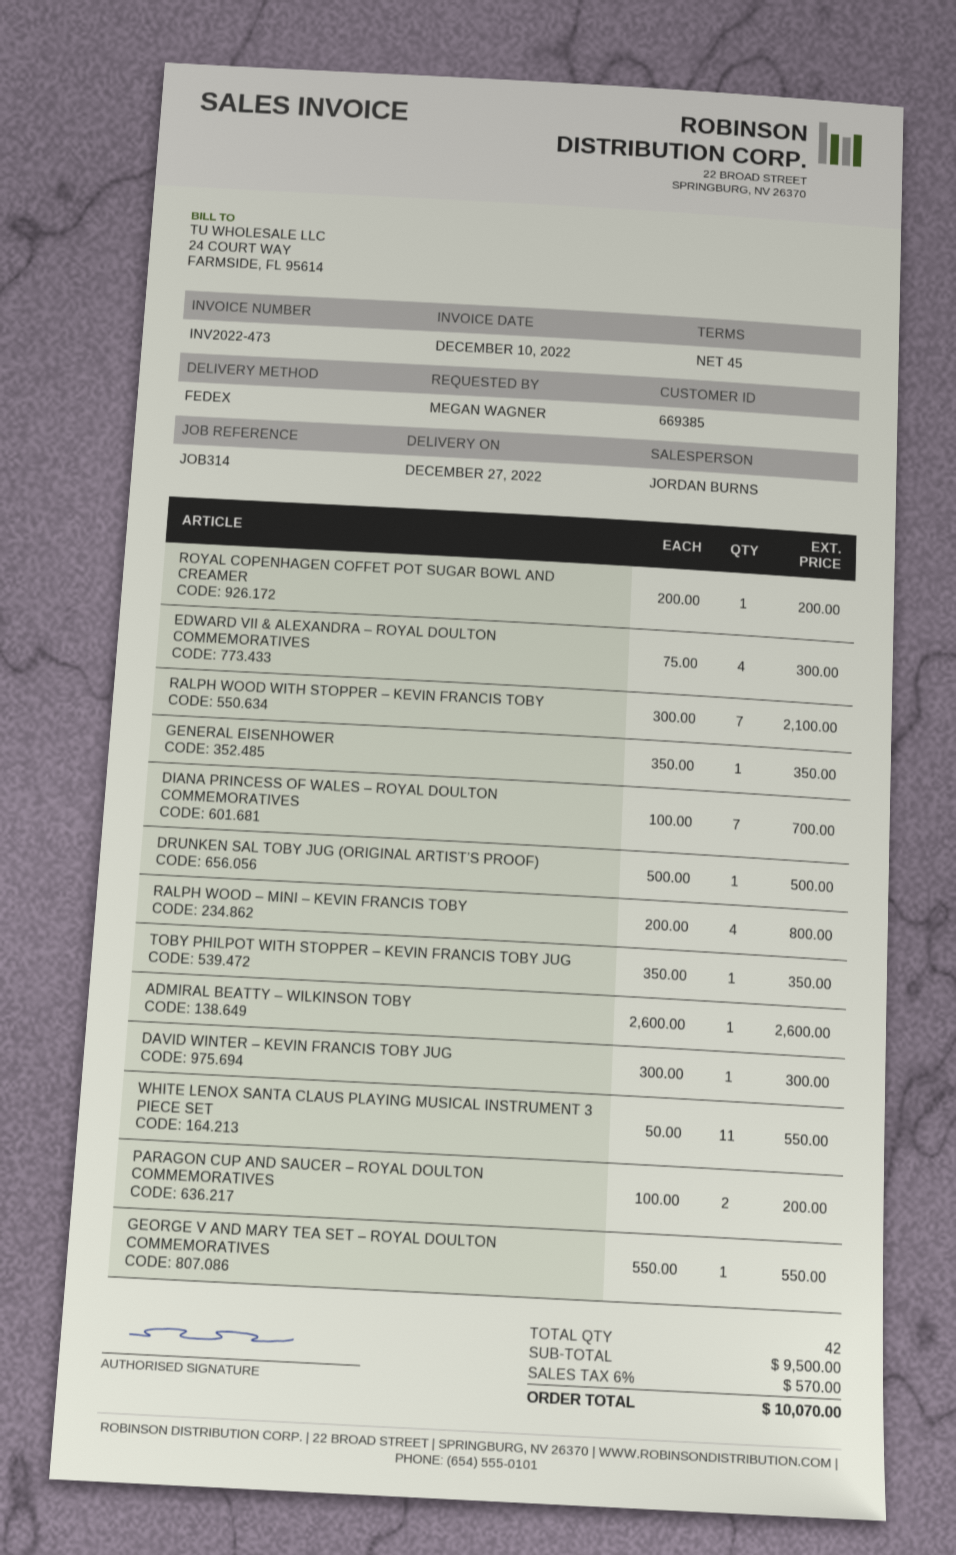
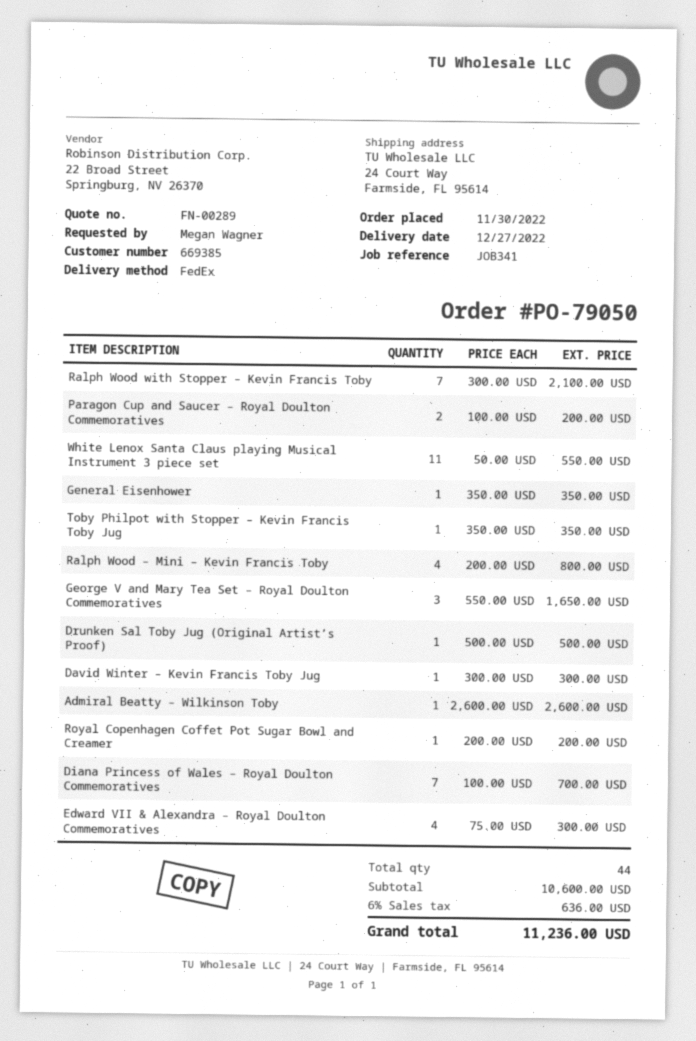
reference: JOB314 -> JOB341
GEORGE V AND MARY TEA SET – ROYAL DOULTON COMMEMORATIVES: 1 x 550.00 = 550.00 -> 3 x 550.00 = 1650.00
total quantity: 42 -> 44
subtotal: 9500.00 -> 10600.00
tax: 6% = 570.00 -> 6% = 636.00
total: 10070.00 -> 11236.00

